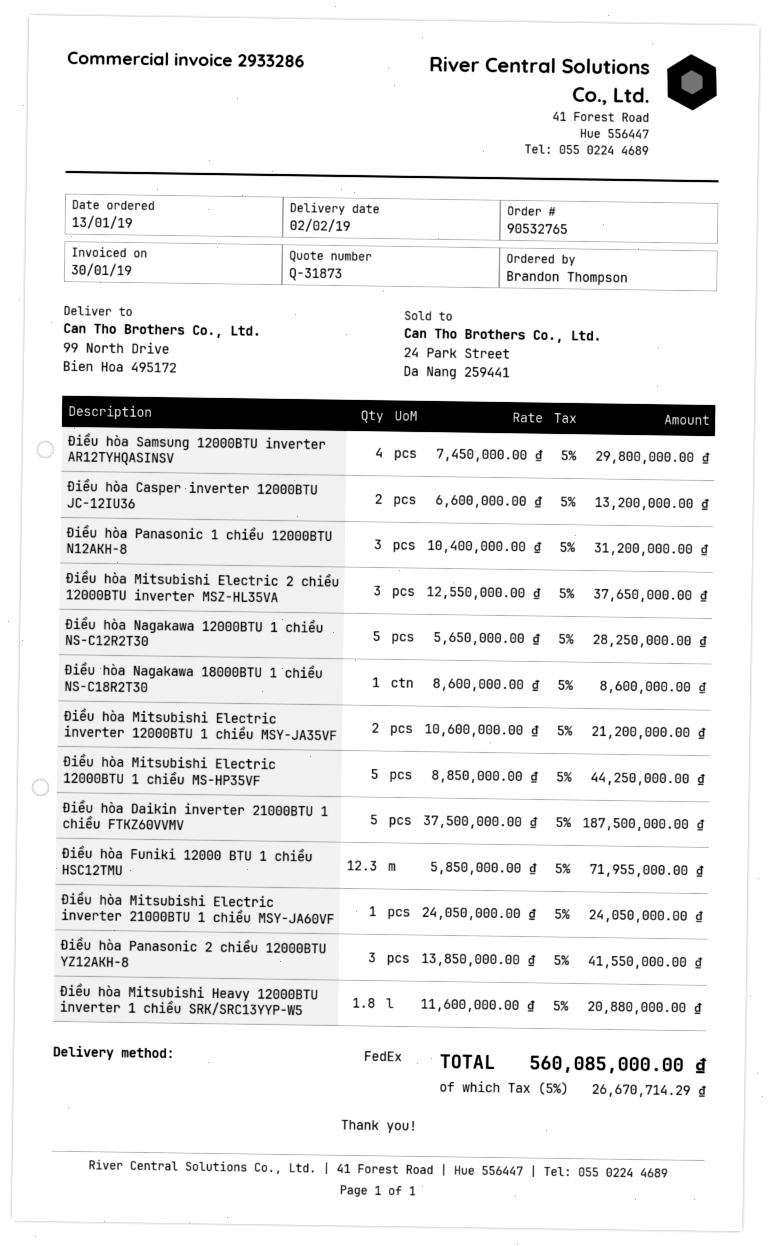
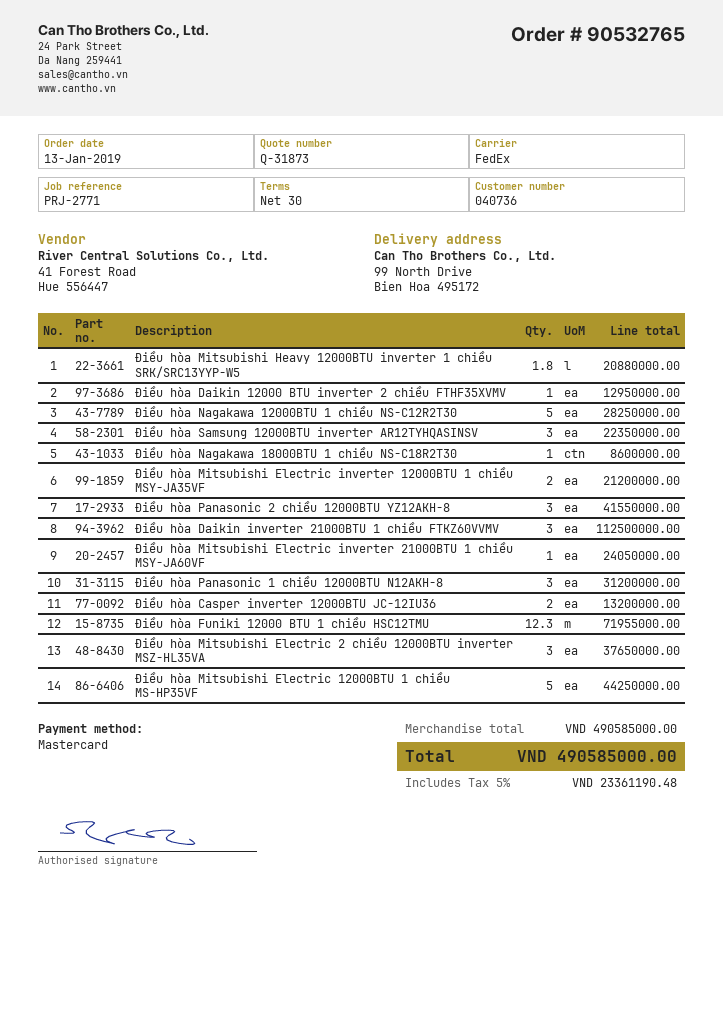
Điều hòa Samsung 12000BTU inverter AR12TYHQASINSV: 4 for 29800000.00 -> 3 for 22350000.00
Điều hòa Daikin inverter 21000BTU 1 chiều FTKZ60VVMV: 5 for 187500000.00 -> 3 for 112500000.00
Điều hòa Daikin 12000 BTU inverter 2 chiều FTHF35XVMV: none -> 1 for 12950000.00
tax: 5% = 26670714.29 -> 5% = 23361190.48
total: 560085000.00 -> 490585000.00

